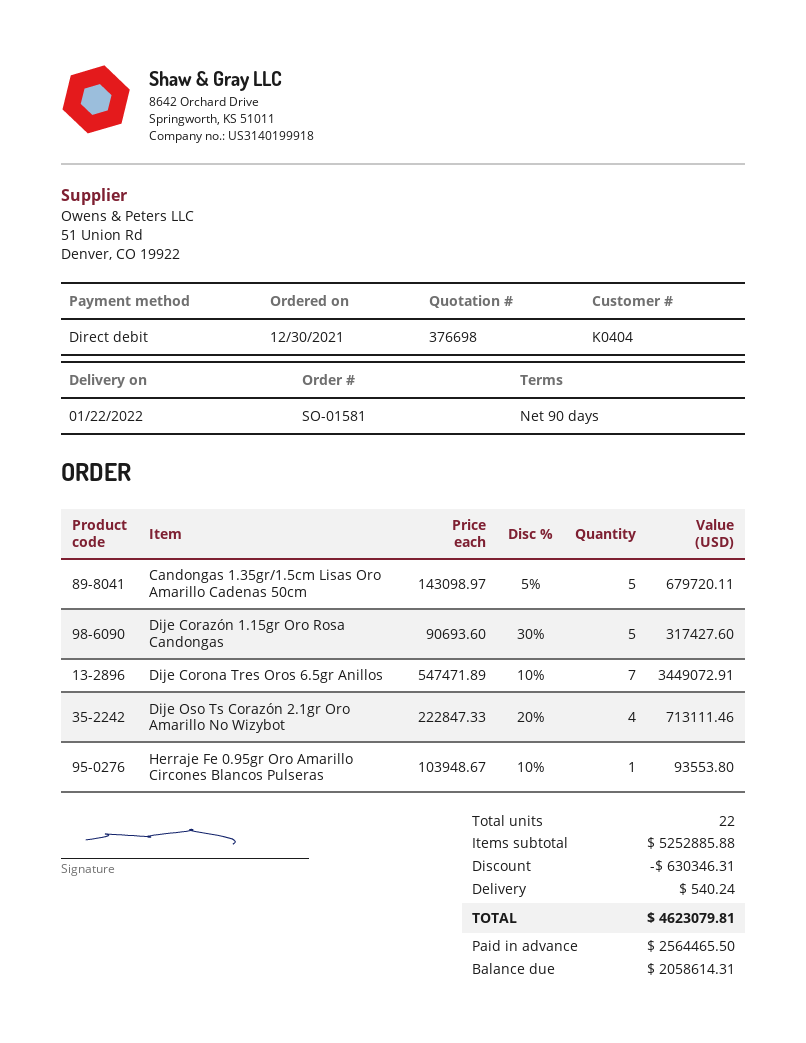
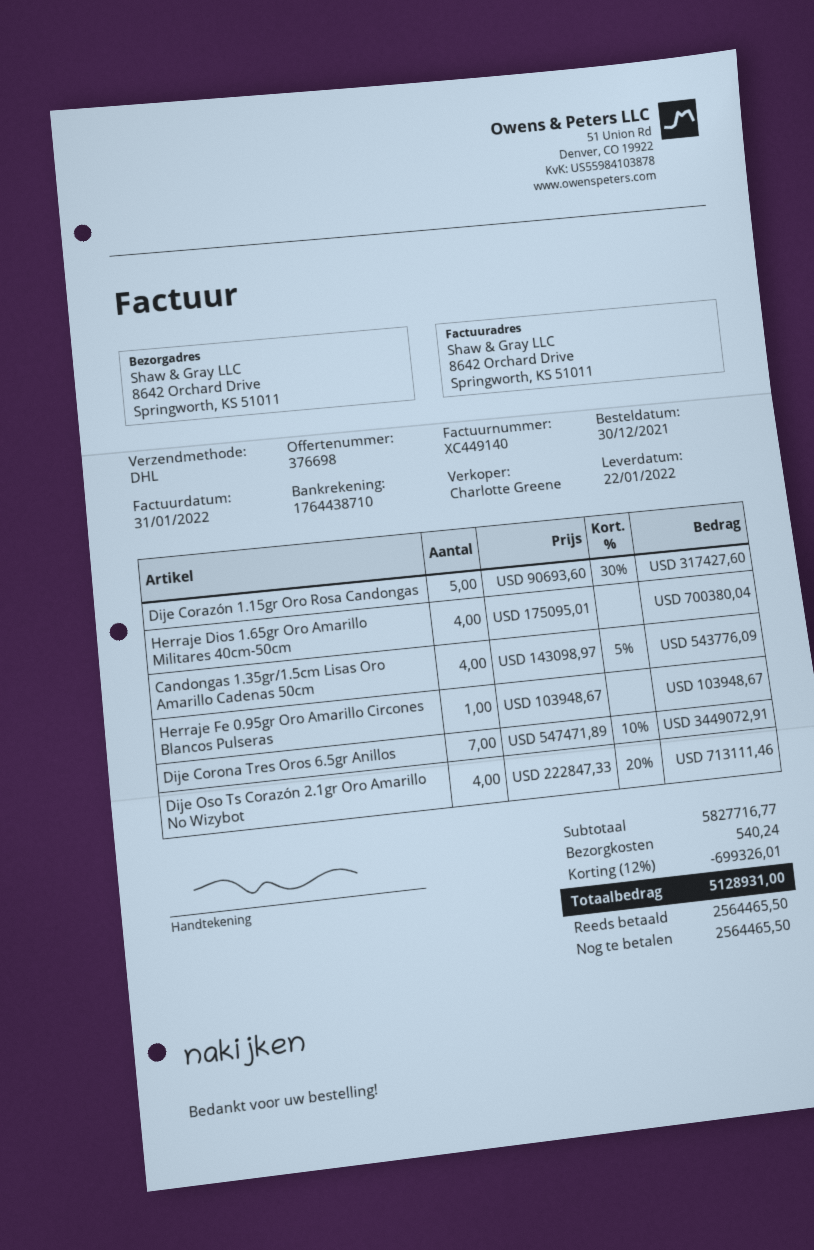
Candongas 1.35gr/1.5cm Lisas Oro Amarillo Cadenas 50cm: 5 x 143098.97 - 5% = 679720.11 -> 4 x 143098.97 - 5% = 543776.09
Herraje Fe 0.95gr Oro Amarillo Circones Blancos Pulseras: 1 x 103948.67 - 10% = 93553.80 -> 1 x 103948.67 = 103948.67
Herraje Dios 1.65gr Oro Amarillo Militares 40cm-50cm: none -> 4 x 175095.01 = 700380.04
subtotal: 5252885.88 -> 5827716.77
discount: 630346.31 -> 699326.01
total: 4623079.81 -> 5128931.00
balance: 2058614.31 -> 2564465.50

